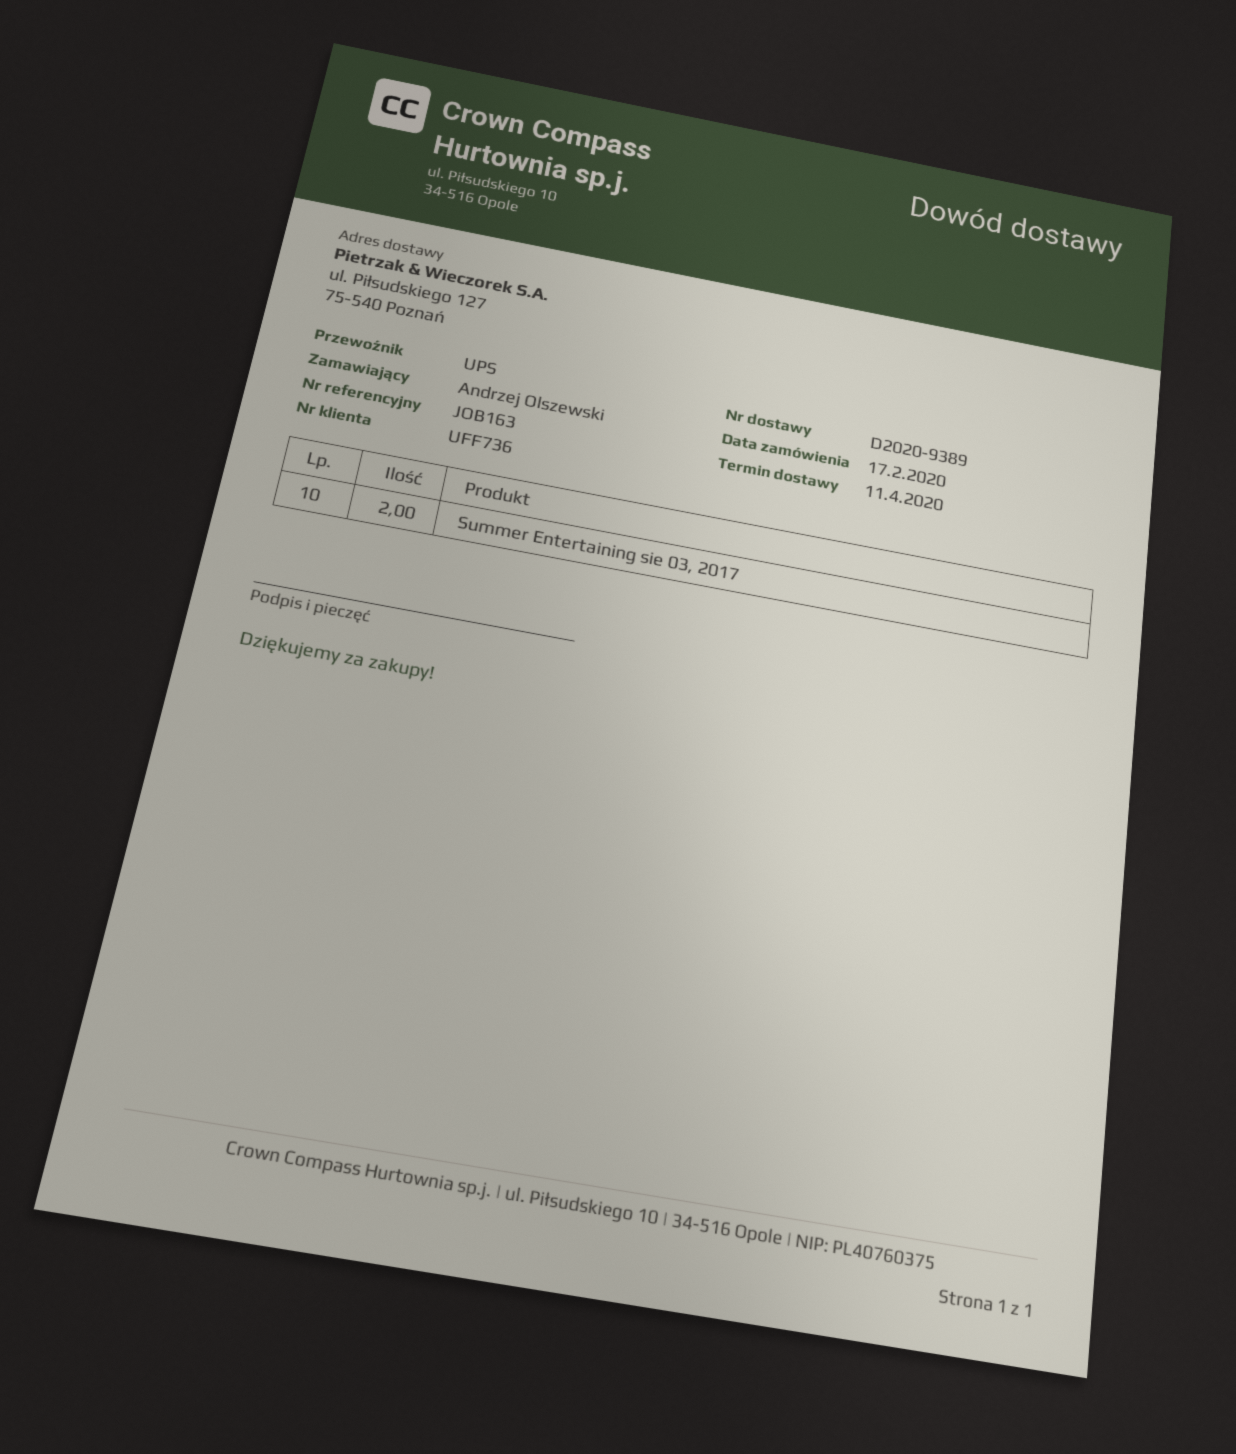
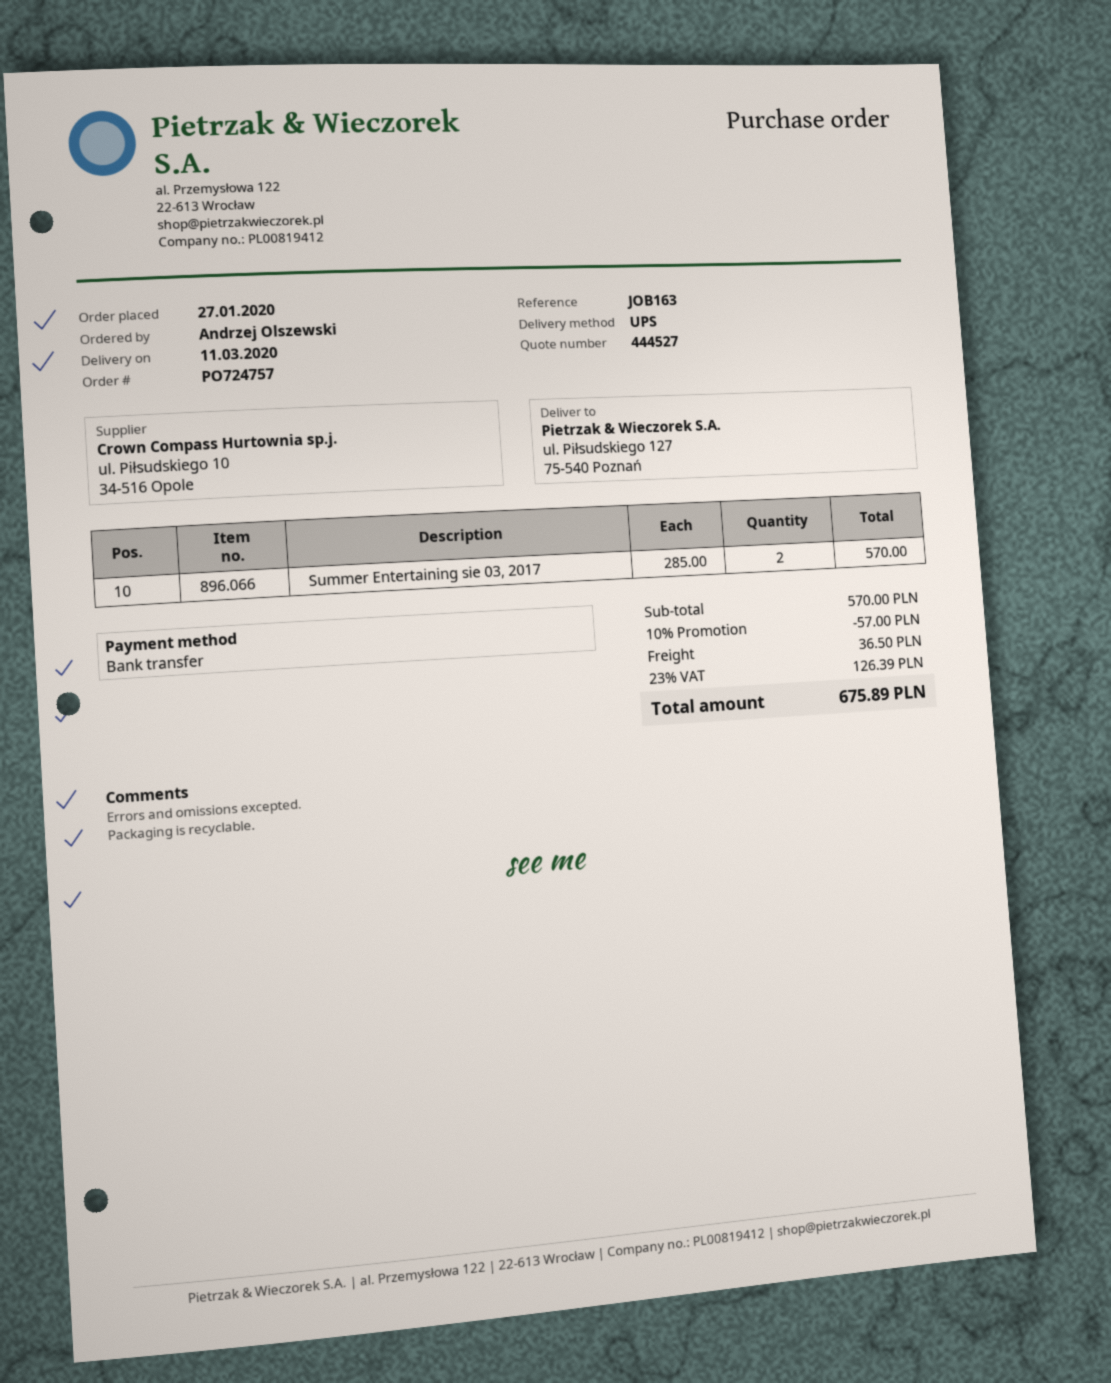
order date: 2020-02-17 -> 2020-01-27
delivery date: 2020-04-11 -> 2020-03-11

